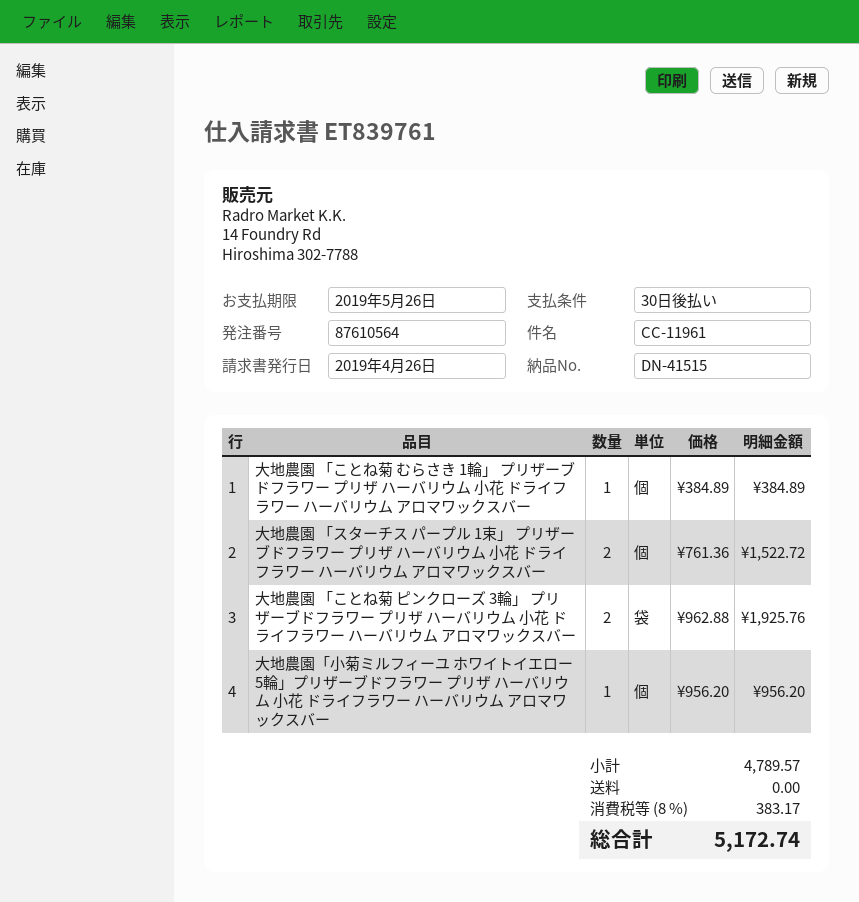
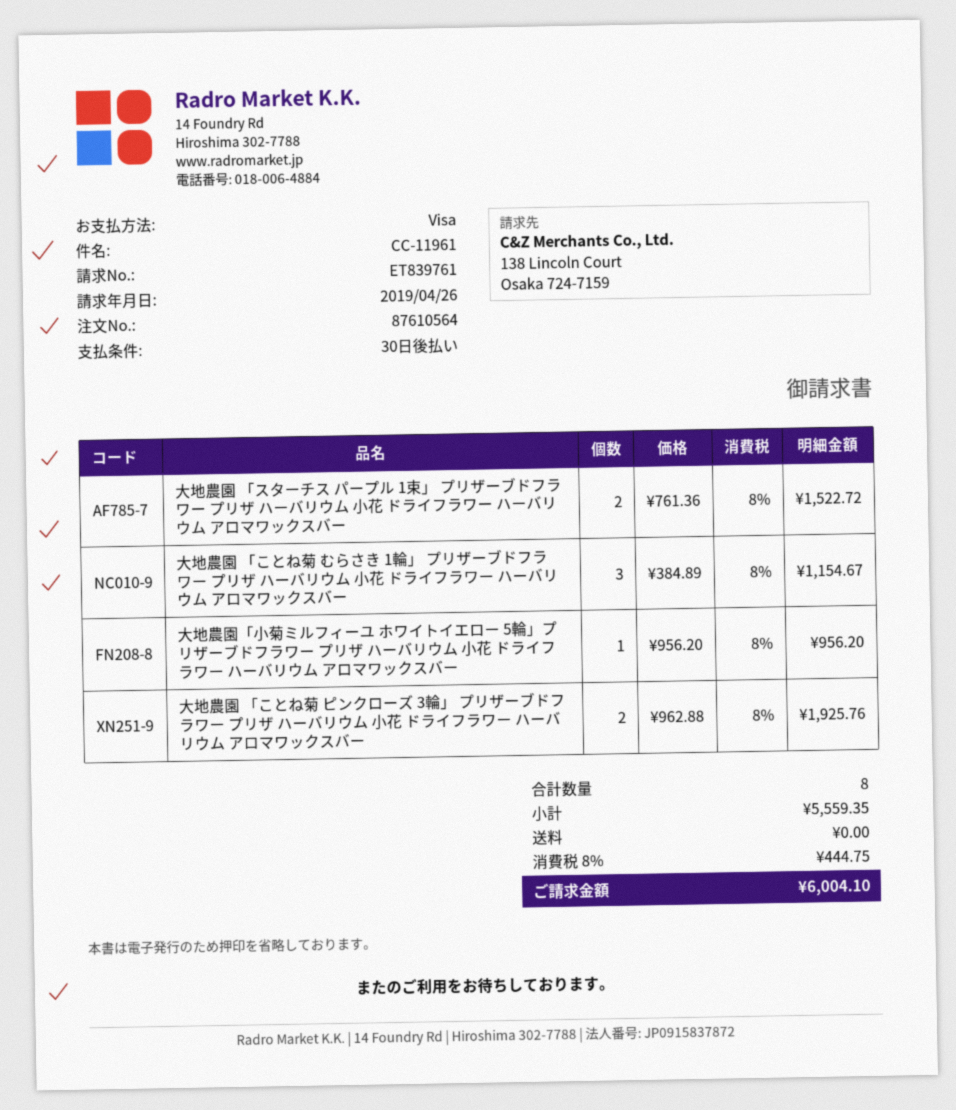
大地農園 「ことね菊 むらさき 1輪」 プリザーブドフラワー プリザ ハーバリウム 小花 ドライフラワー ハーバリウム アロマワックスバー: 1 x 384.89 = 384.89 -> 3 x 384.89 = 1154.67
subtotal: 4789.57 -> 5559.35
tax: 8% = 383.17 -> 8% = 444.75
total: 5172.74 -> 6004.10

